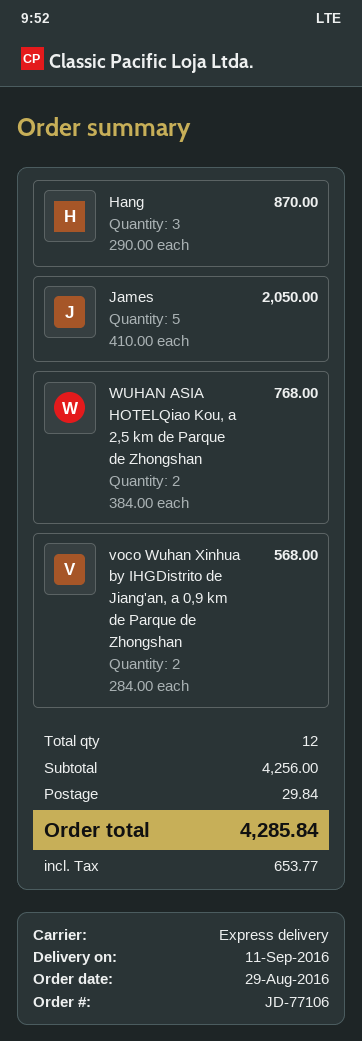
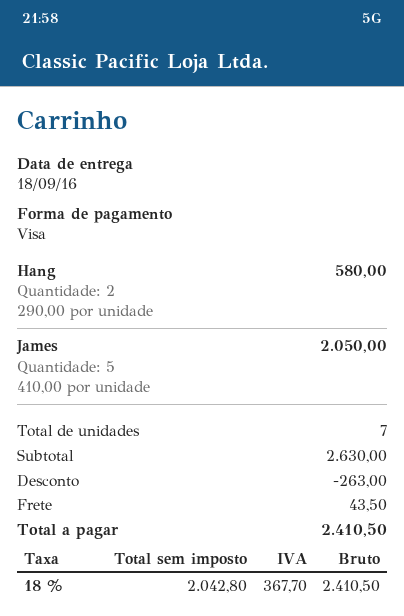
delivery date: 2016-09-11 -> 2016-09-18
Hang: 3 x 290.00 = 870.00 -> 2 x 290.00 = 580.00
WUHAN ASIA HOTELQiao Kou, a 2,5 km de Parque de Zhongshan: 2 x 384.00 = 768.00 -> none
voco Wuhan Xinhua by IHGDistrito de Jiang'an, a 0,9 km de Parque de Zhongshan: 2 x 284.00 = 568.00 -> none
total quantity: 12 -> 7
subtotal: 4256.00 -> 2630.00
discount: none -> 263.00
shipping: 29.84 -> 43.50
tax: 653.77 -> 367.70
total: 4285.84 -> 2410.50

